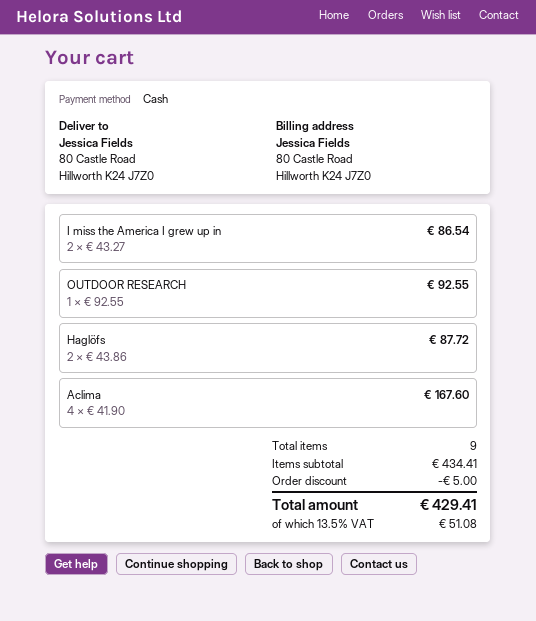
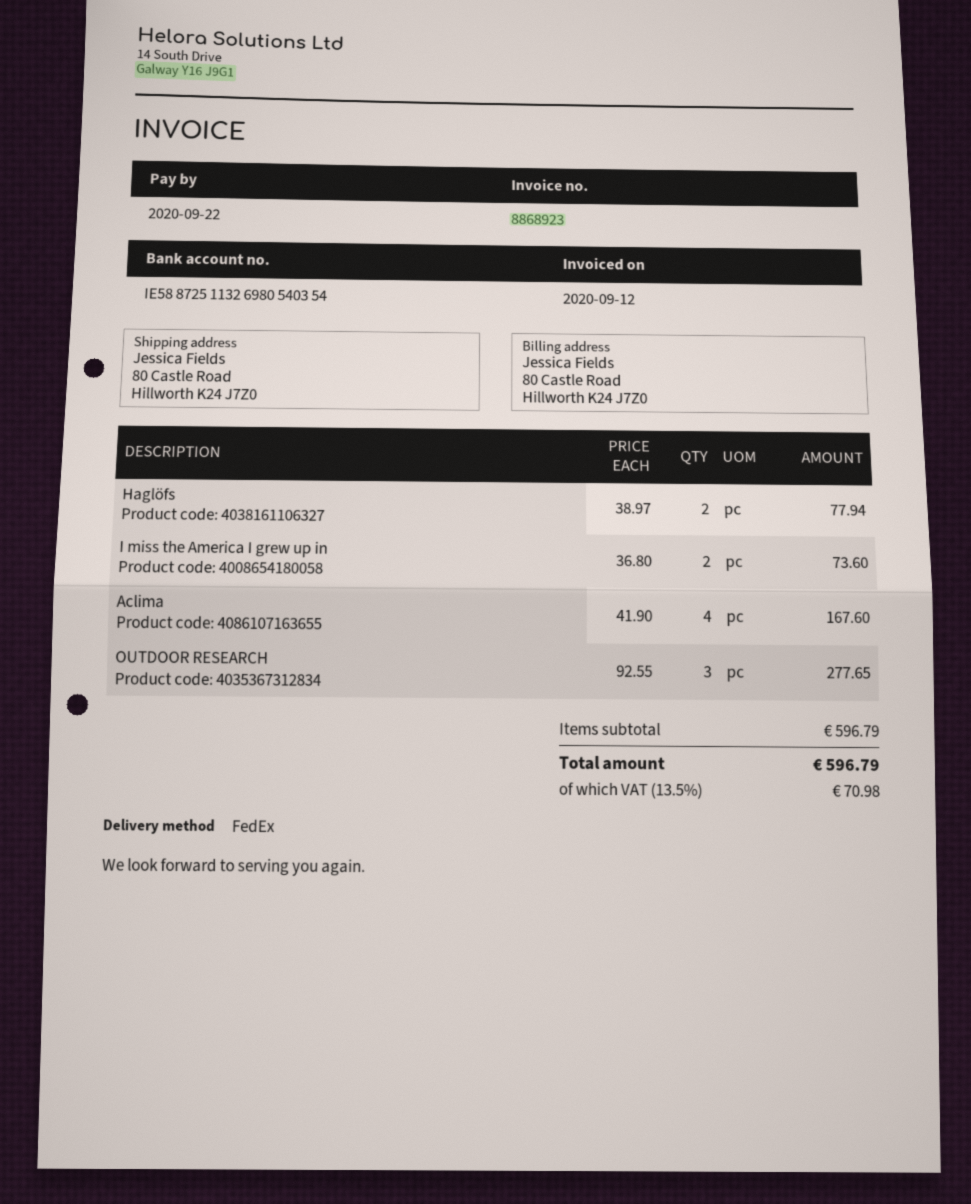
I miss the America I grew up in: 2 x 43.27 = 86.54 -> 2 x 36.80 = 73.60
OUTDOOR RESEARCH: 1 x 92.55 = 92.55 -> 3 x 92.55 = 277.65
Haglöfs: 2 x 43.86 = 87.72 -> 2 x 38.97 = 77.94
subtotal: 434.41 -> 596.79
discount: 5.00 -> none
tax: 13.5% = 51.08 -> 13.5% = 70.98
total: 429.41 -> 596.79

